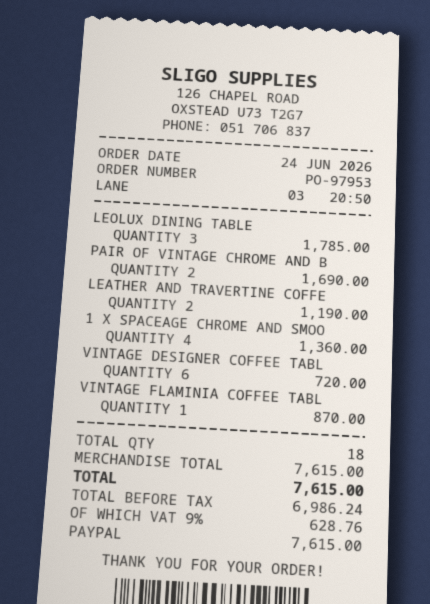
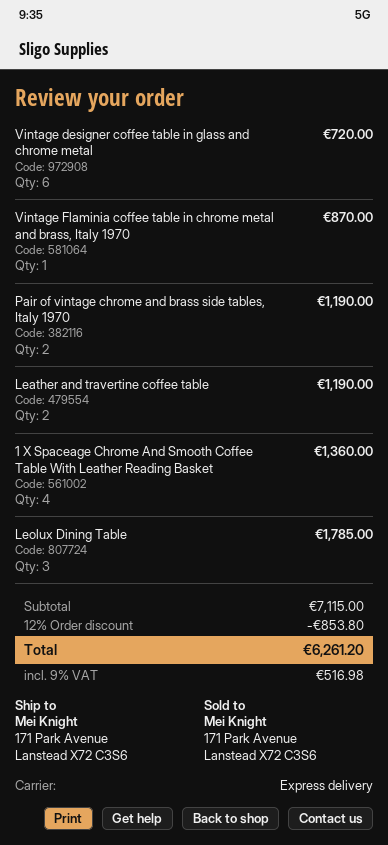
PAIR OF VINTAGE CHROME AND B: 2 for 1690.00 -> 2 for 1190.00
subtotal: 7615.00 -> 7115.00
discount: none -> 12% = 853.80
tax: 9% = 628.76 -> 9% = 516.98
total: 7615.00 -> 6261.20

